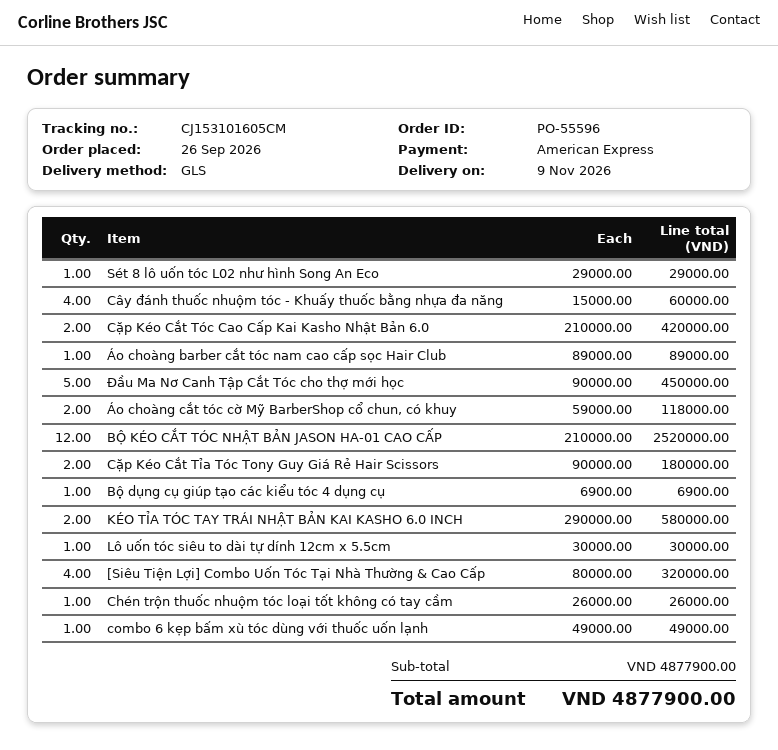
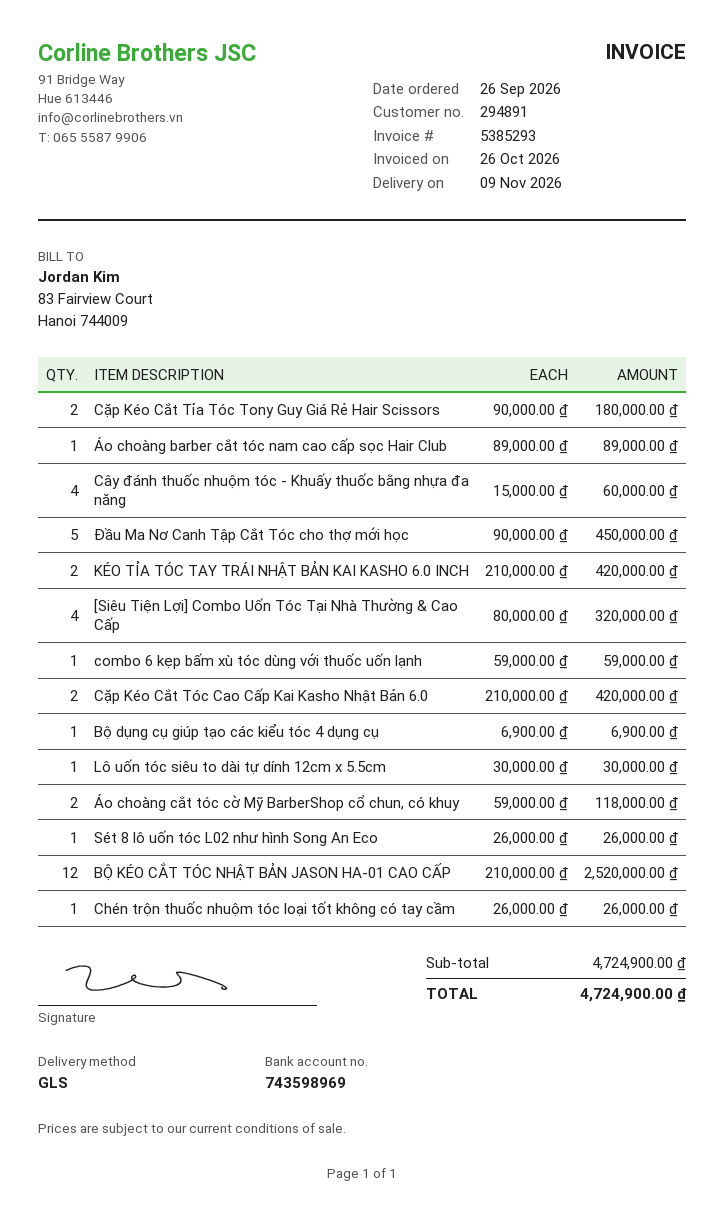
Sét 8 lô uốn tóc L02 như hình Song An Eco: 1 x 29000.00 = 29000.00 -> 1 x 26000.00 = 26000.00
KÉO TỈA TÓC TAY TRÁI NHẬT BẢN KAI KASHO 6.0 INCH: 2 x 290000.00 = 580000.00 -> 2 x 210000.00 = 420000.00
combo 6 kẹp bấm xù tóc dùng với thuốc uốn lạnh: 1 x 49000.00 = 49000.00 -> 1 x 59000.00 = 59000.00
subtotal: 4877900.00 -> 4724900.00
total: 4877900.00 -> 4724900.00

